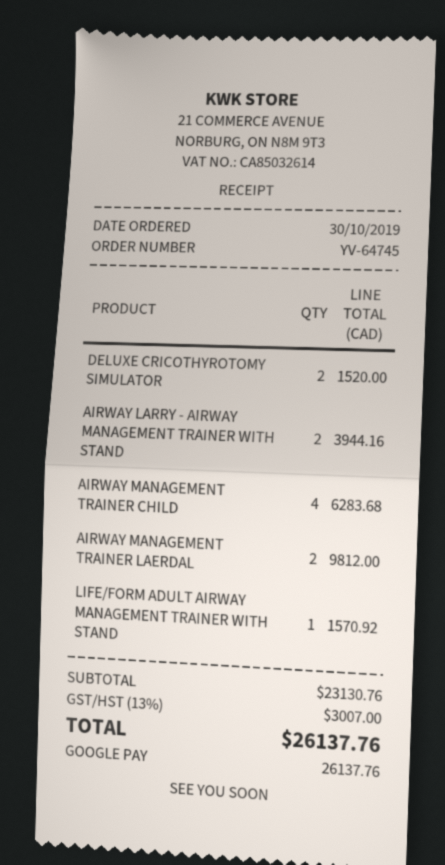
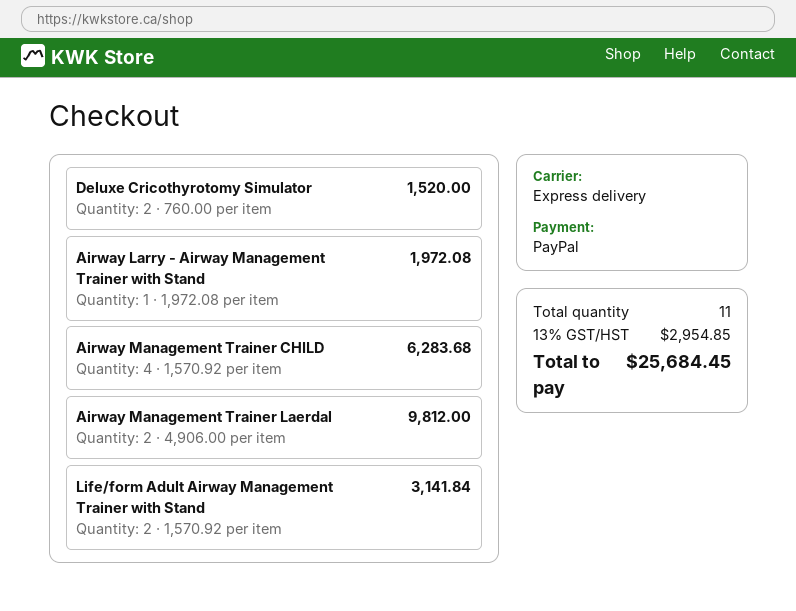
payment method: Google Pay -> PayPal
AIRWAY LARRY - AIRWAY MANAGEMENT TRAINER WITH STAND: 2 for 3944.16 -> 1 for 1972.08
LIFE/FORM ADULT AIRWAY MANAGEMENT TRAINER WITH STAND: 1 for 1570.92 -> 2 for 3141.84
tax: 13% = 3007.00 -> 13% = 2954.85
total: 26137.76 -> 25684.45

